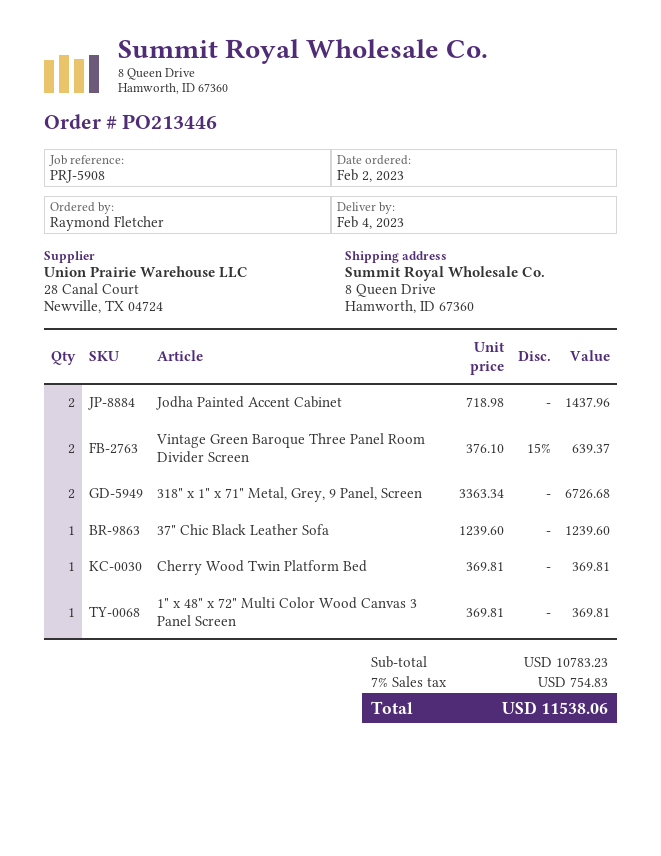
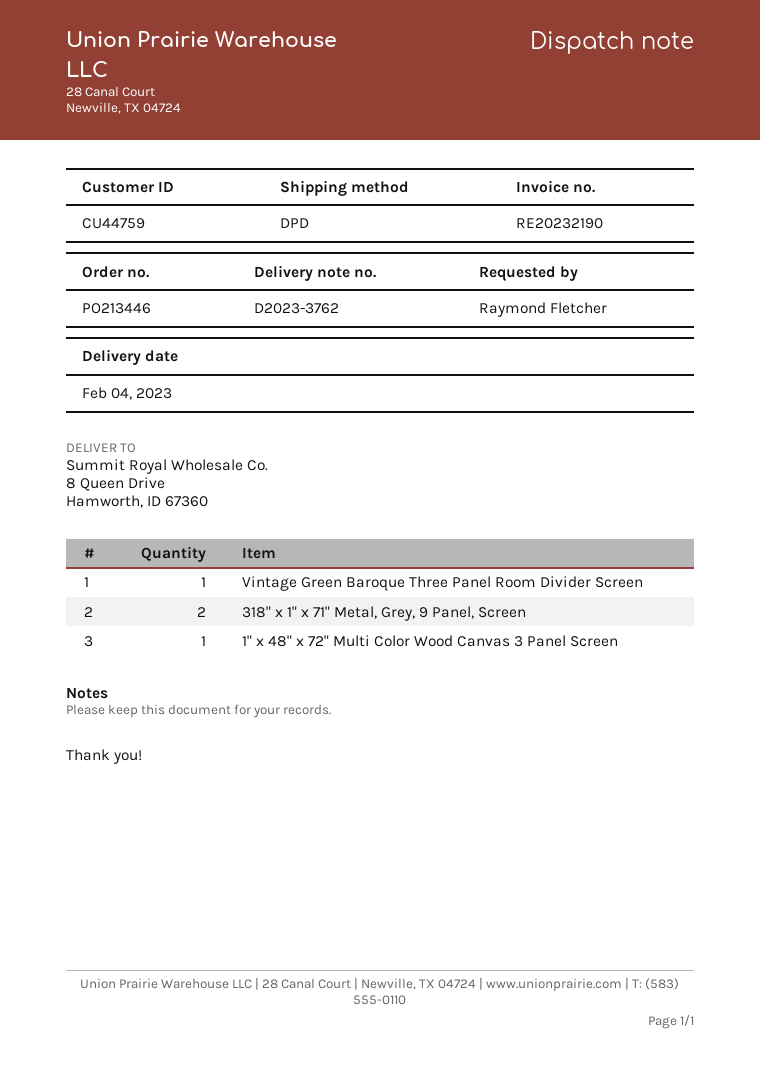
Jodha Painted Accent Cabinet: 2 -> none
Vintage Green Baroque Three Panel Room Divider Screen: 2 -> 1
37" Chic Black Leather Sofa: 1 -> none
Cherry Wood Twin Platform Bed: 1 -> none

